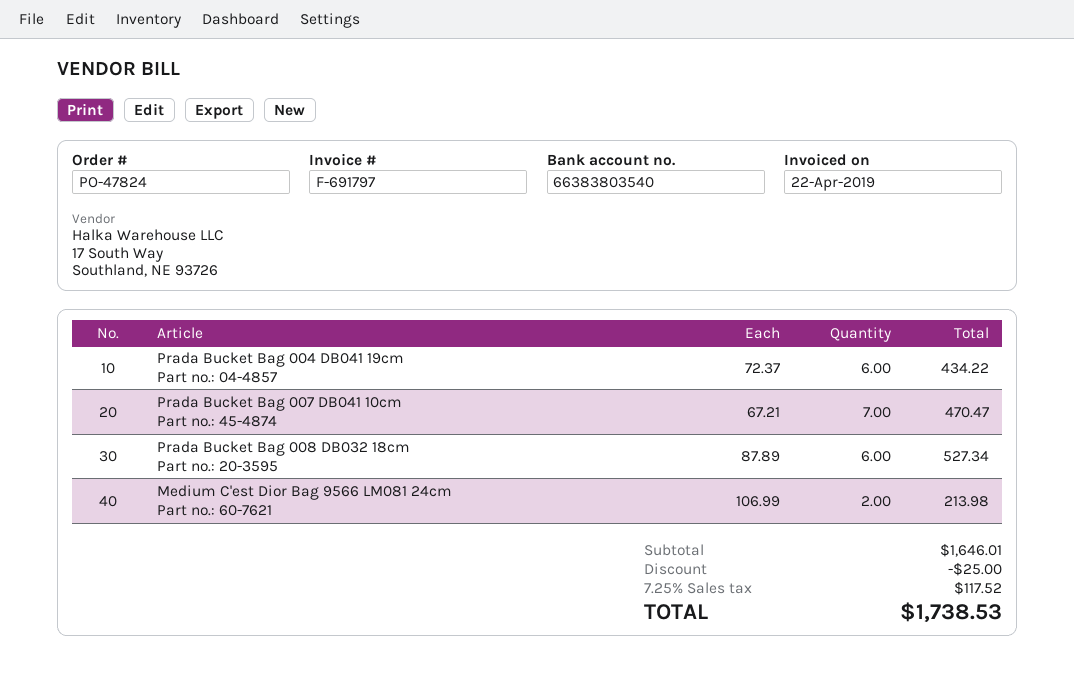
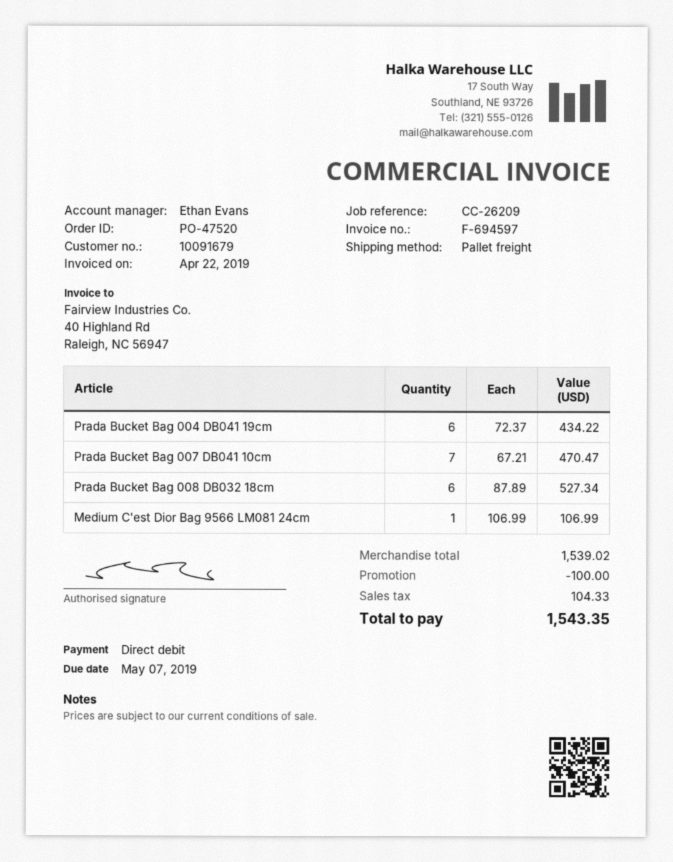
order number: PO-47824 -> PO-47520
invoice number: F-691797 -> F-694597
Medium C'est Dior Bag 9566 LM081 24cm: 2 x 106.99 = 213.98 -> 1 x 106.99 = 106.99
subtotal: 1646.01 -> 1539.02
discount: 25.00 -> 100.00
tax: 117.52 -> 104.33
total: 1738.53 -> 1543.35

